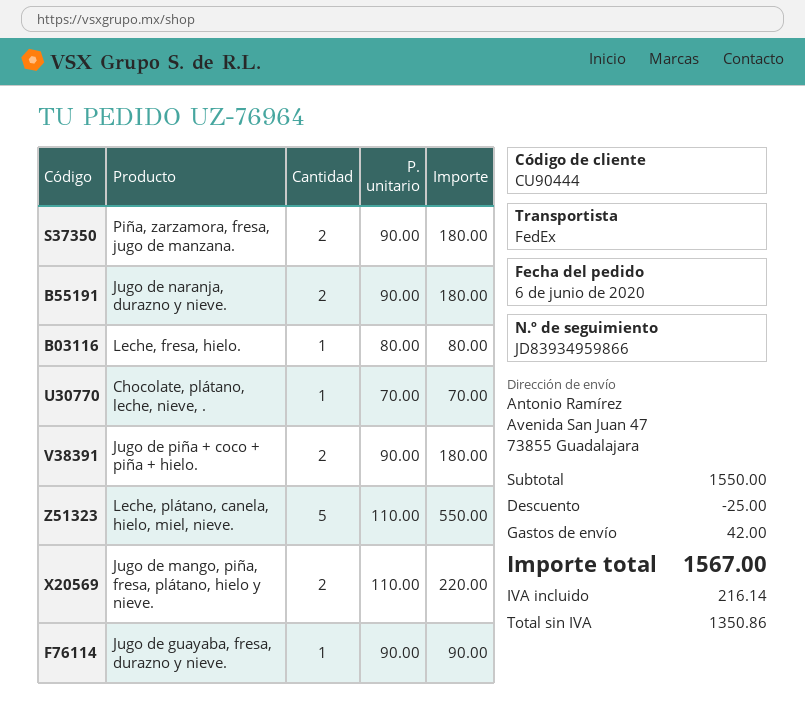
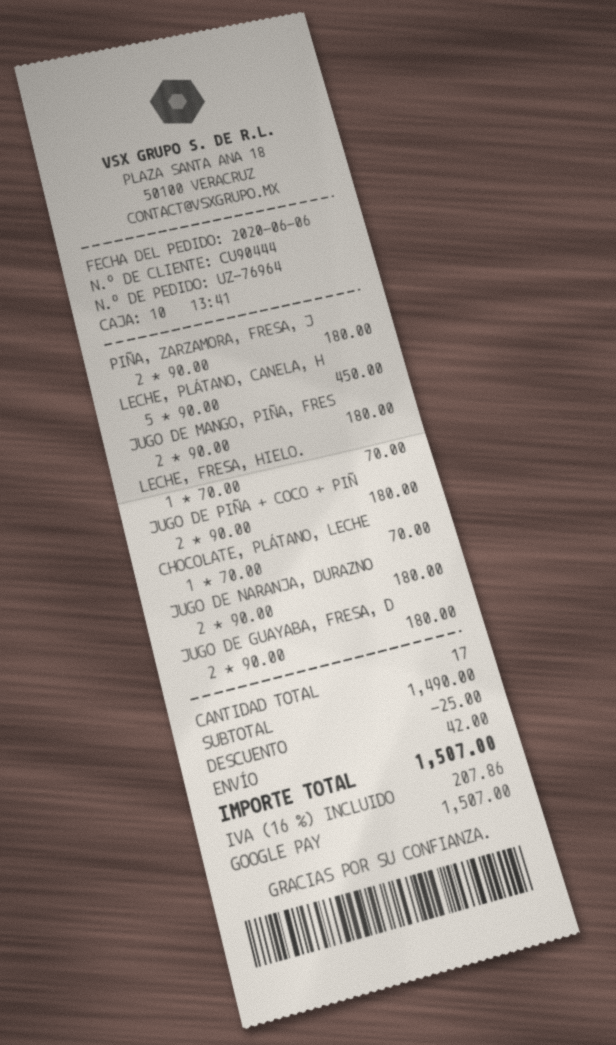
Leche, fresa, hielo.: 1 x 80.00 = 80.00 -> 1 x 70.00 = 70.00
Leche, plátano, canela, hielo, miel, nieve.: 5 x 110.00 = 550.00 -> 5 x 90.00 = 450.00
Jugo de mango, piña, fresa, plátano, hielo y nieve.: 2 x 110.00 = 220.00 -> 2 x 90.00 = 180.00
Jugo de guayaba, fresa, durazno y nieve.: 1 x 90.00 = 90.00 -> 2 x 90.00 = 180.00
subtotal: 1550.00 -> 1490.00
tax: 216.14 -> 207.86
total: 1567.00 -> 1507.00

